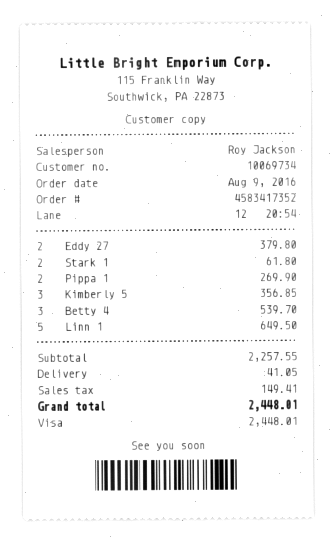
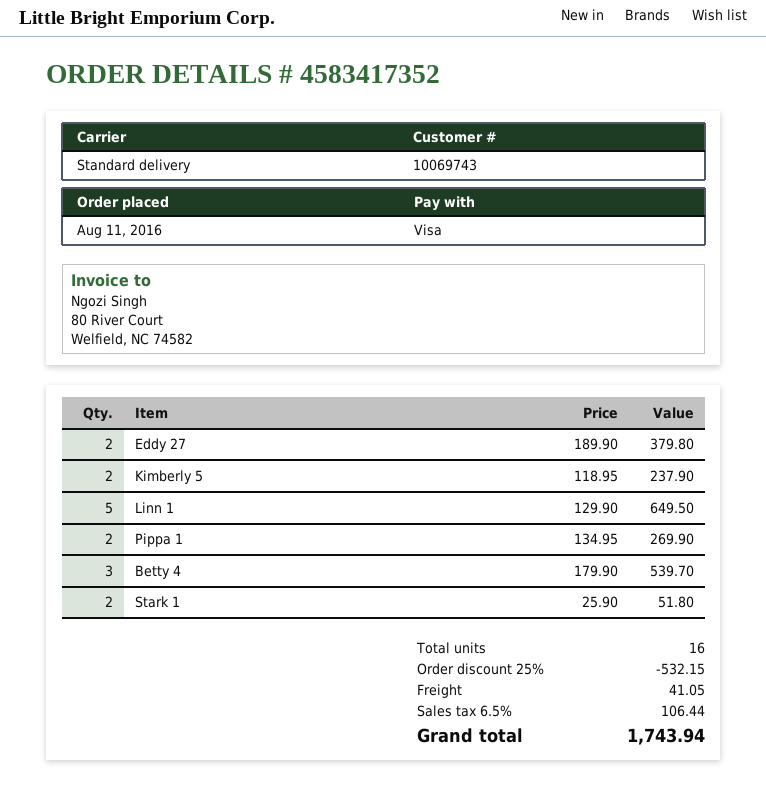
order date: 2016-08-09 -> 2016-08-11
customer number: 10069734 -> 10069743
Stark 1: 2 for 61.80 -> 2 for 51.80
Kimberly 5: 3 for 356.85 -> 2 for 237.90
discount: none -> 25% = 532.15
tax: 149.41 -> 106.44
total: 2448.01 -> 1743.94

